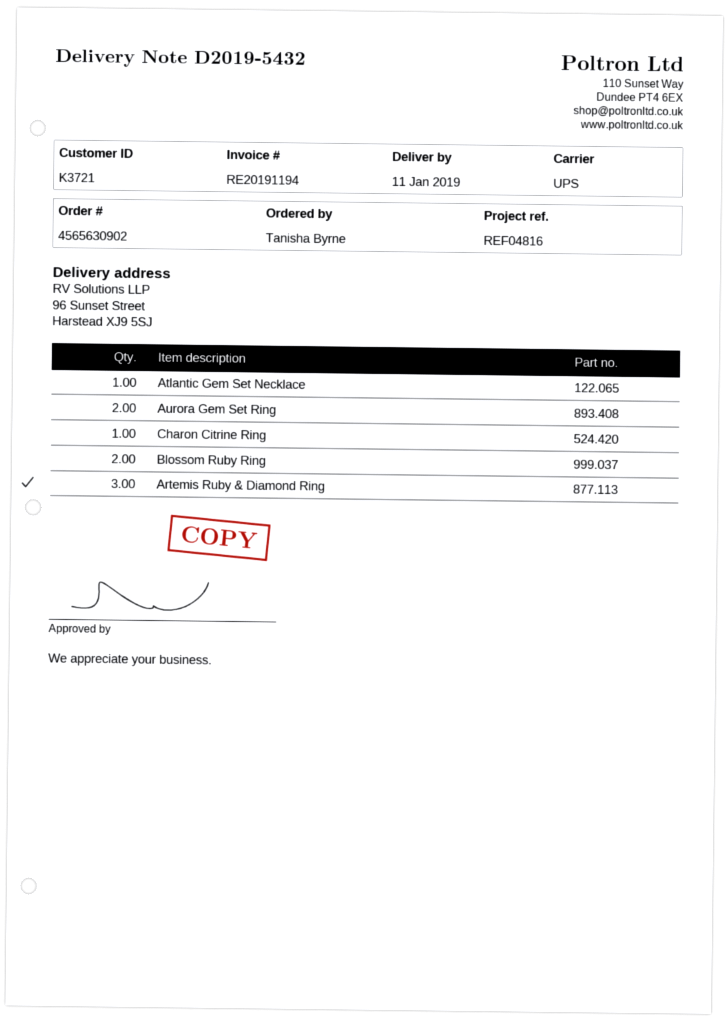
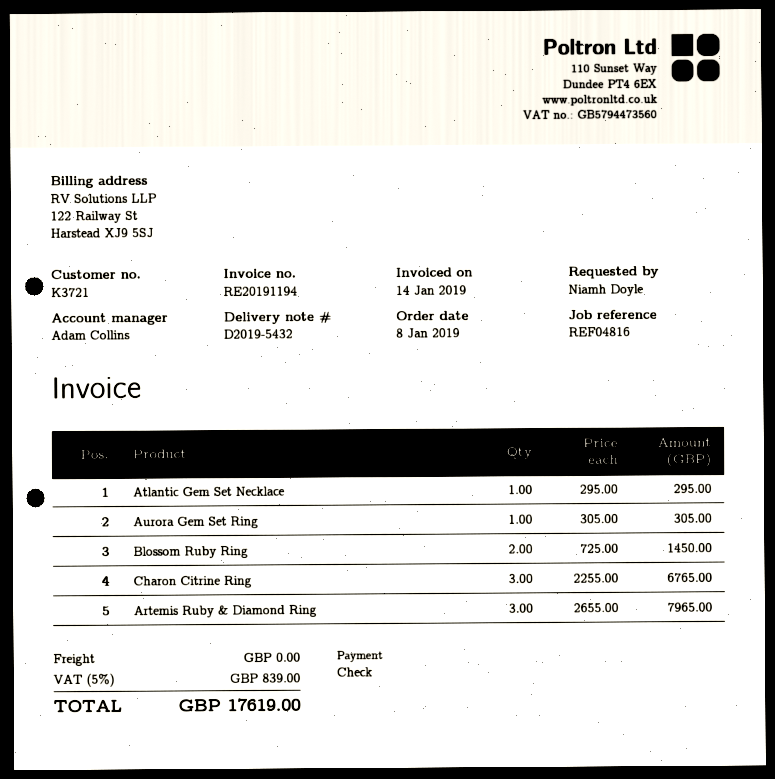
ordered by: Tanisha Byrne -> Niamh Doyle
Aurora Gem Set Ring: 2 -> 1
Charon Citrine Ring: 1 -> 3

